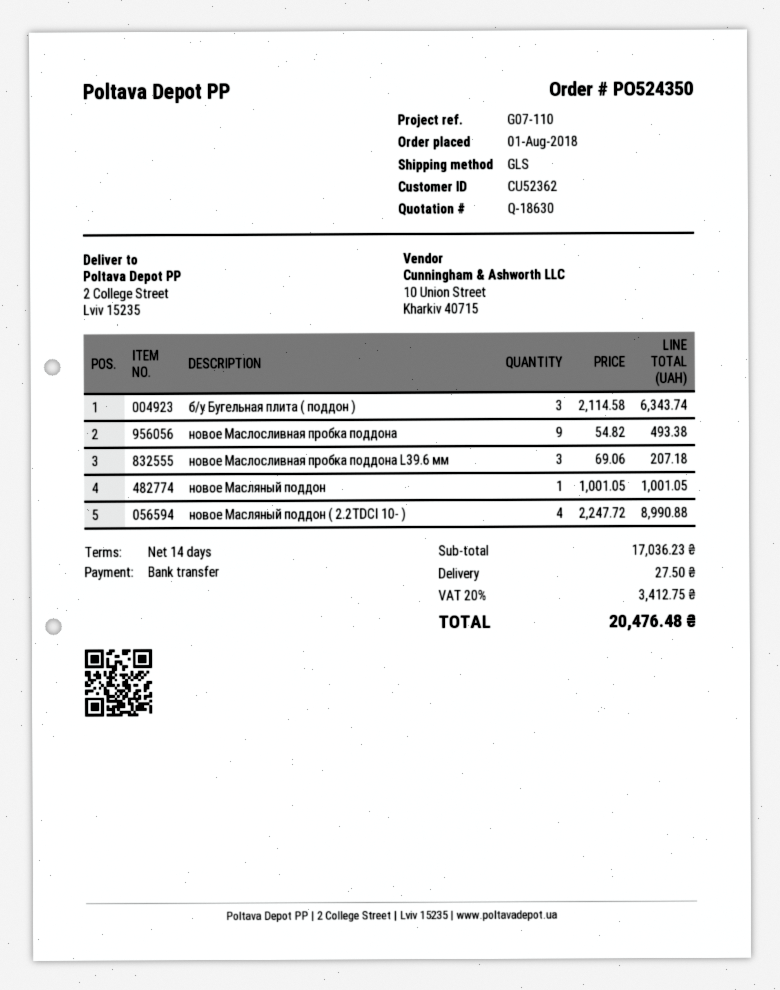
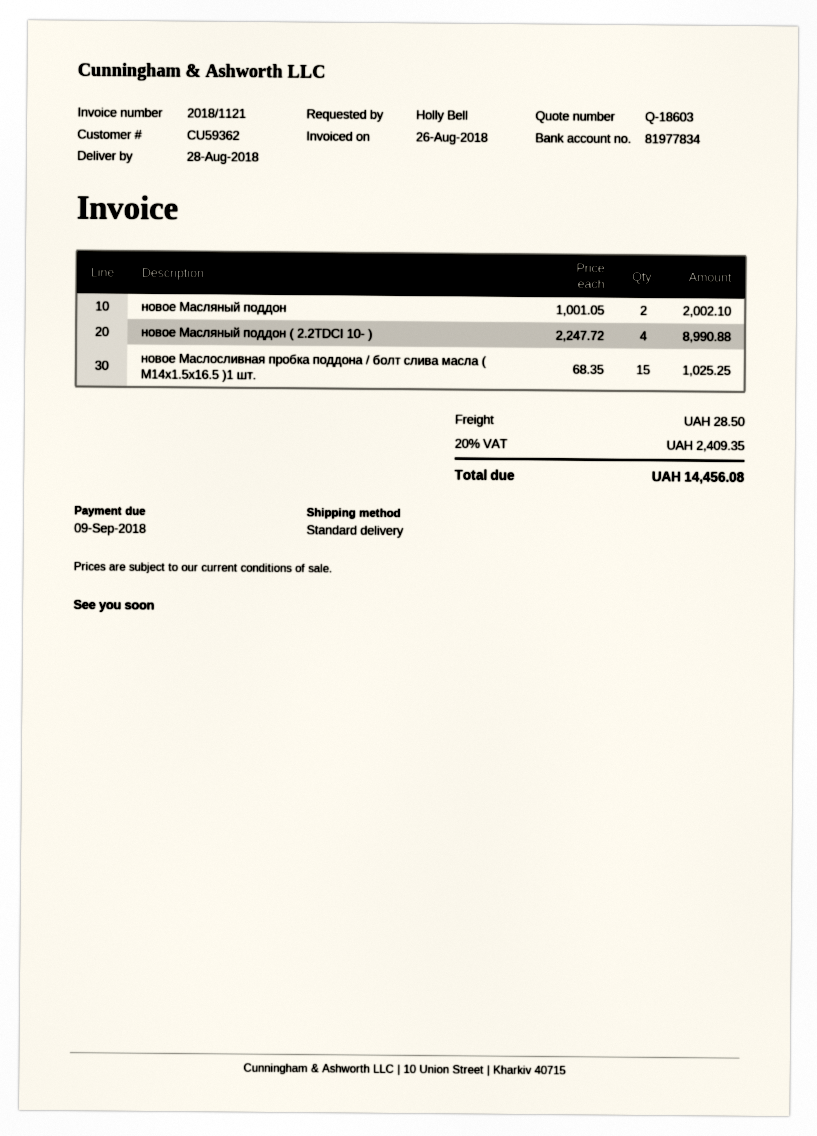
quote number: Q-18630 -> Q-18603
customer number: CU52362 -> CU59362
shipping method: GLS -> standard
б/у Бугельная плита ( поддон ): 3 x 2114.58 = 6343.74 -> none
новое Маслосливная пробка поддона: 9 x 54.82 = 493.38 -> none
новое Маслосливная пробка поддона L39.6 мм: 3 x 69.06 = 207.18 -> none
новое Масляный поддон: 1 x 1001.05 = 1001.05 -> 2 x 1001.05 = 2002.10
новое Маслосливная пробка поддона / болт слива масла ( M14x1.5x16.5 )1 шт.: none -> 15 x 68.35 = 1025.25
shipping: 27.50 -> 28.50
tax: 20% = 3412.75 -> 20% = 2409.35
total: 20476.48 -> 14456.08

